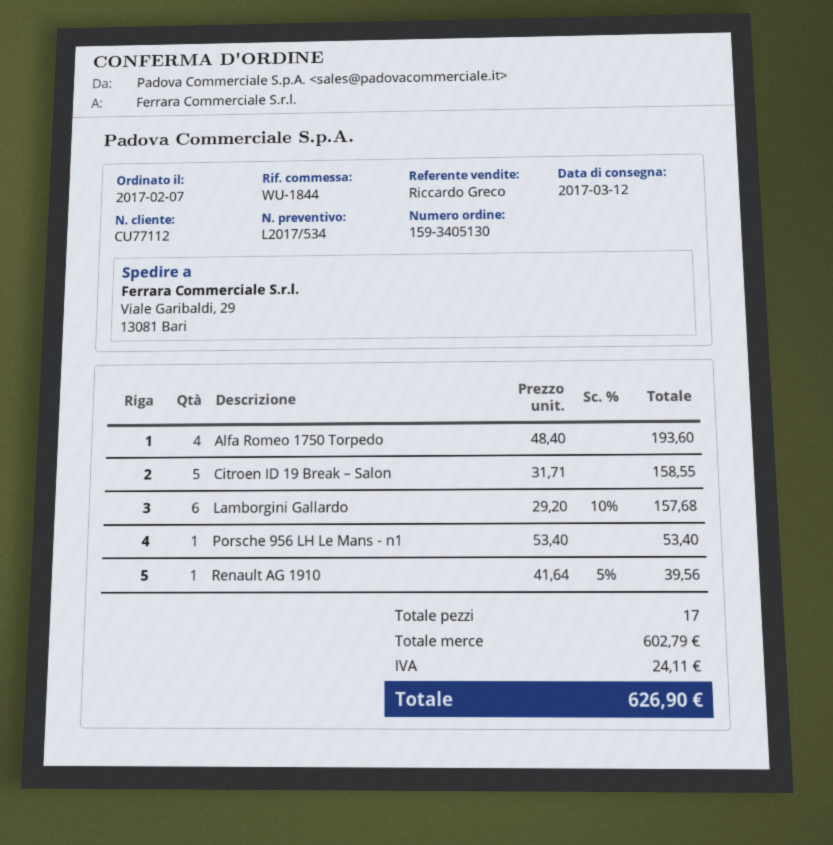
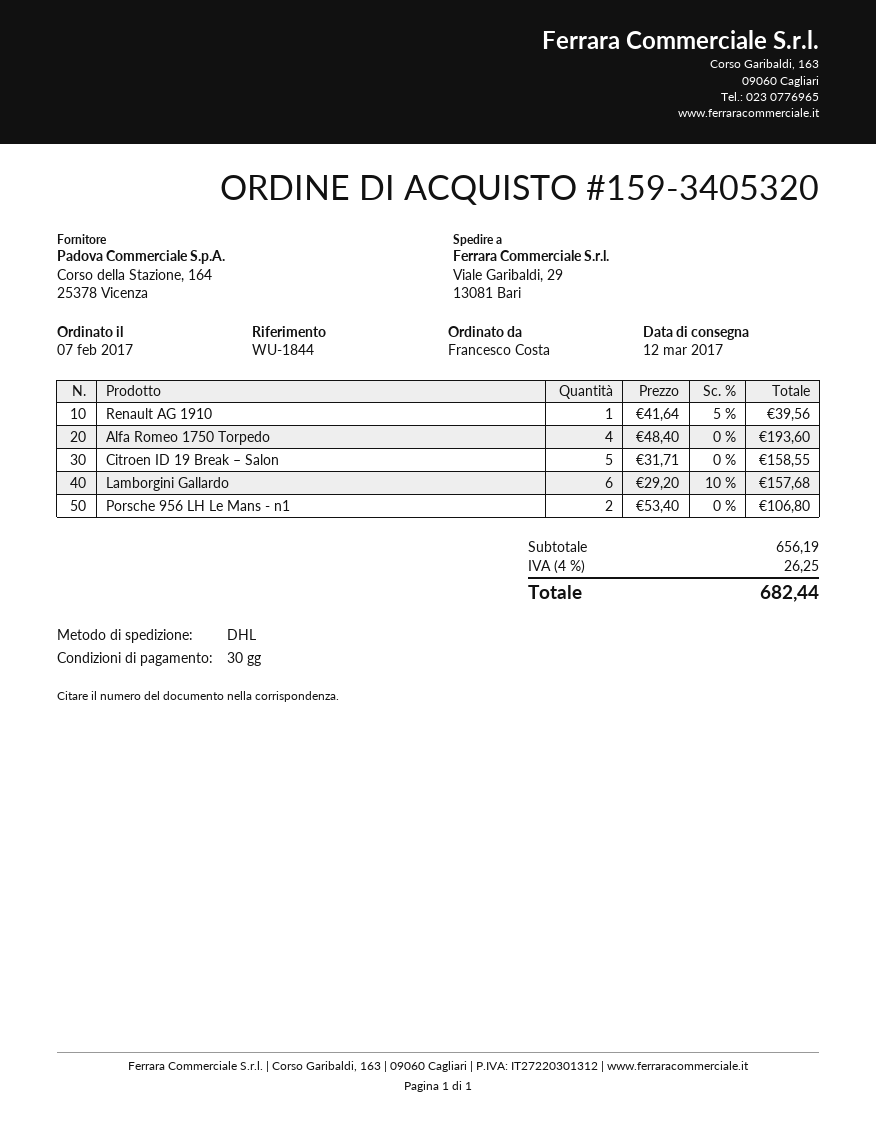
order number: 159-3405130 -> 159-3405320
Porsche 956 LH Le Mans - n1: 1 x 53.40 = 53.40 -> 2 x 53.40 = 106.80
subtotal: 602.79 -> 656.19
tax: 24.11 -> 26.25
total: 626.90 -> 682.44

